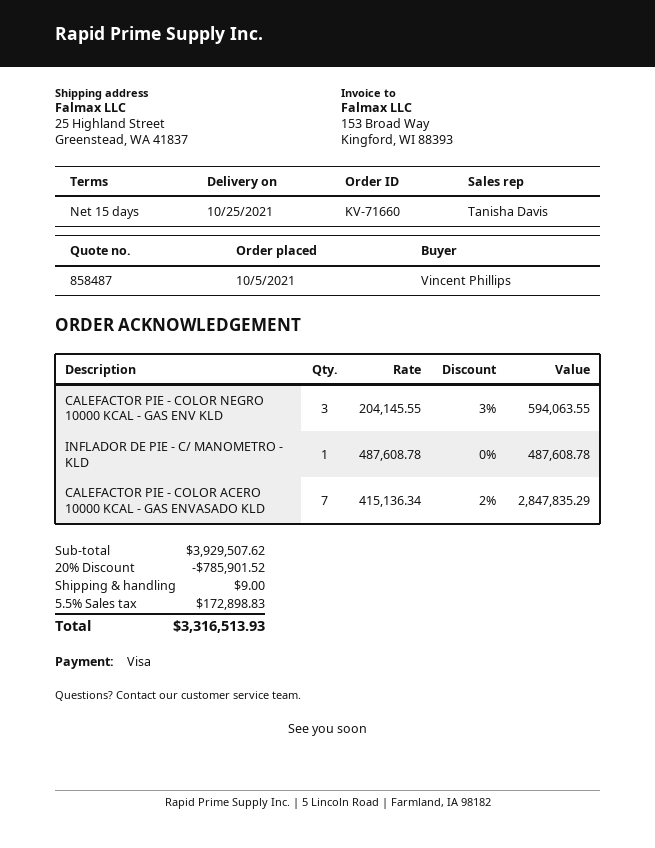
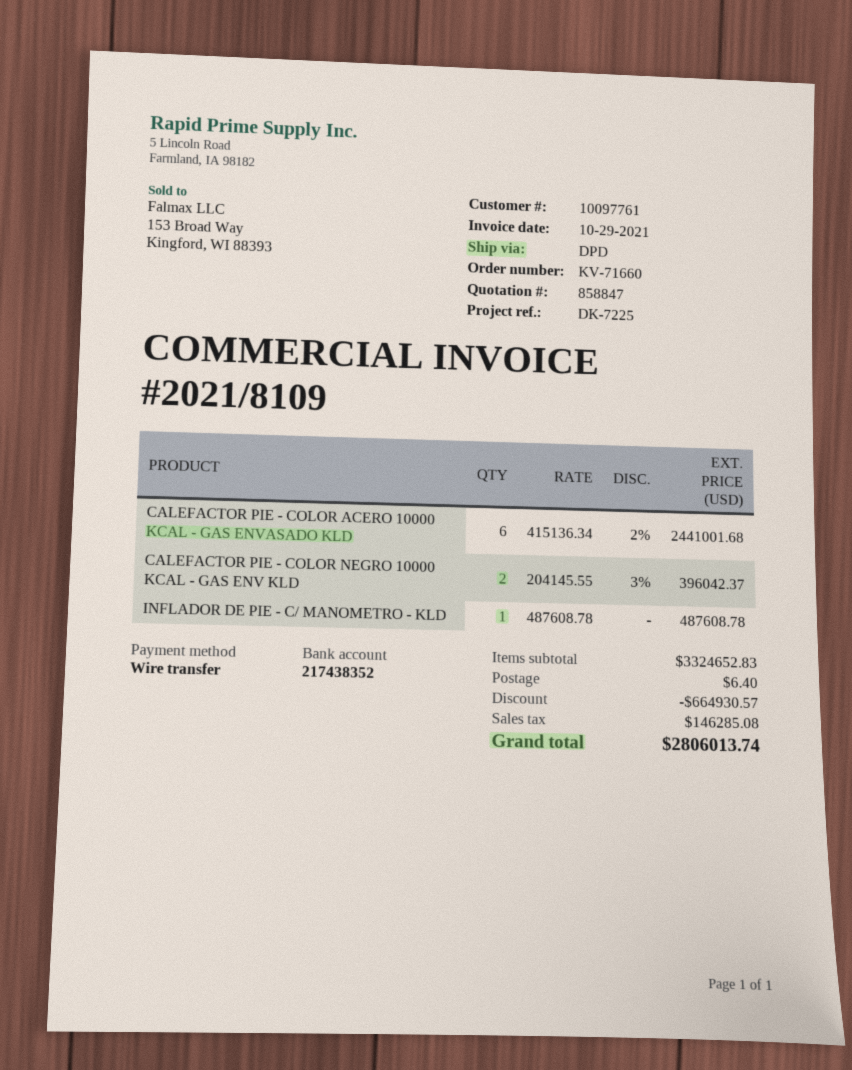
quote number: 858487 -> 858847
payment method: Visa -> bank transfer
CALEFACTOR PIE - COLOR NEGRO 10000 KCAL - GAS ENV KLD: 3 x 204145.55 - 3% = 594063.55 -> 2 x 204145.55 - 3% = 396042.37
CALEFACTOR PIE - COLOR ACERO 10000 KCAL - GAS ENVASADO KLD: 7 x 415136.34 - 2% = 2847835.29 -> 6 x 415136.34 - 2% = 2441001.68
subtotal: 3929507.62 -> 3324652.83
discount: 785901.52 -> 664930.57
shipping: 9.00 -> 6.40
tax: 172898.83 -> 146285.08
total: 3316513.93 -> 2806013.74

